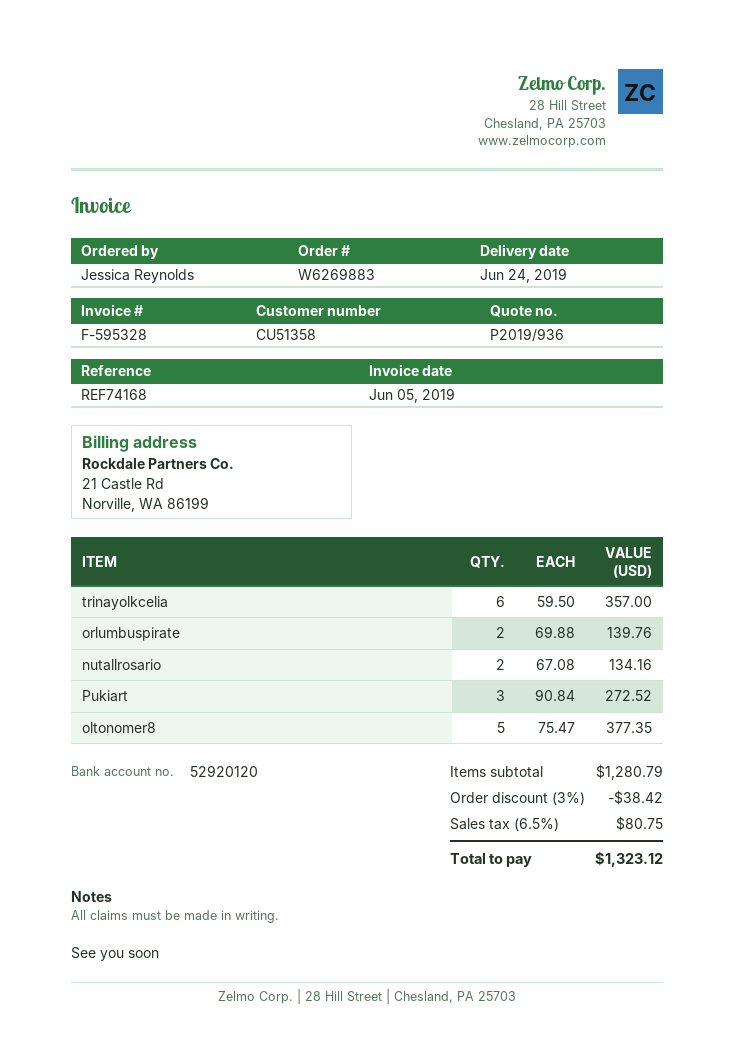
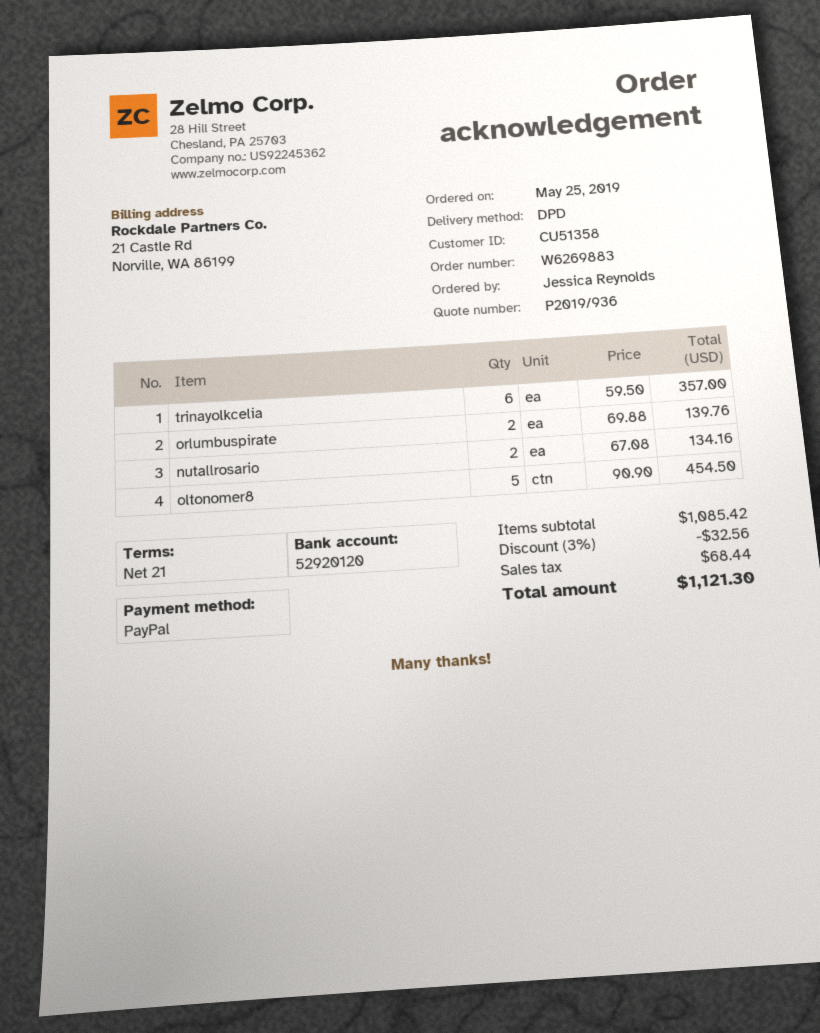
Pukiart: 3 x 90.84 = 272.52 -> none
oltonomer8: 5 x 75.47 = 377.35 -> 5 x 90.90 = 454.50
subtotal: 1280.79 -> 1085.42
discount: 3% = 38.42 -> 3% = 32.56
tax: 80.75 -> 68.44
total: 1323.12 -> 1121.30

